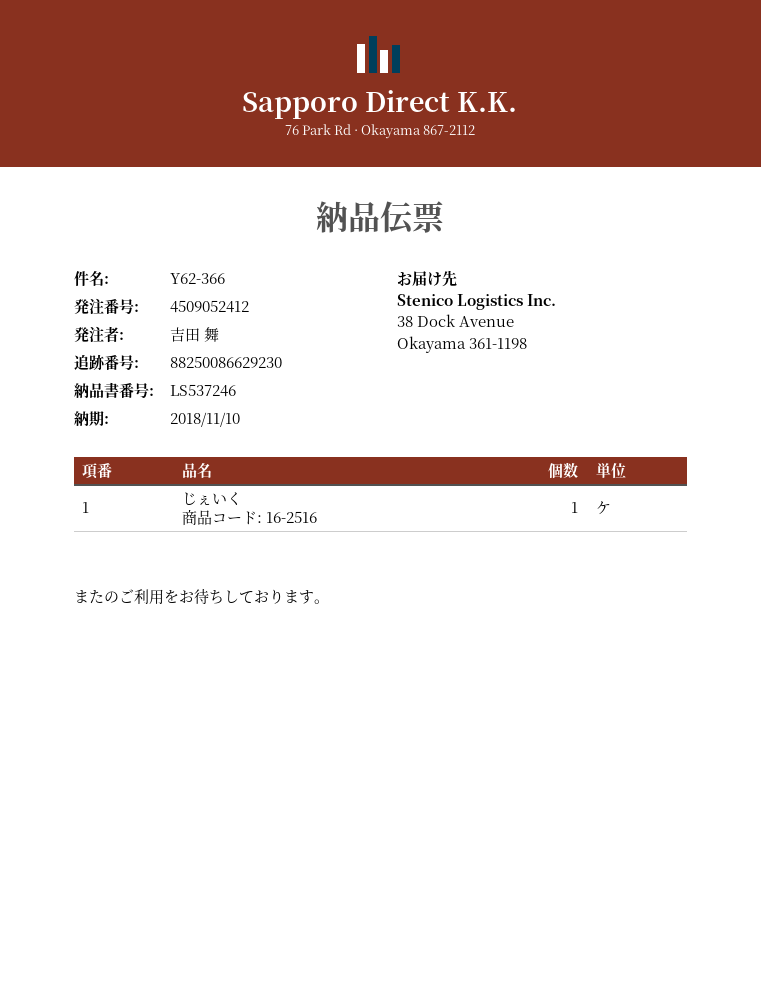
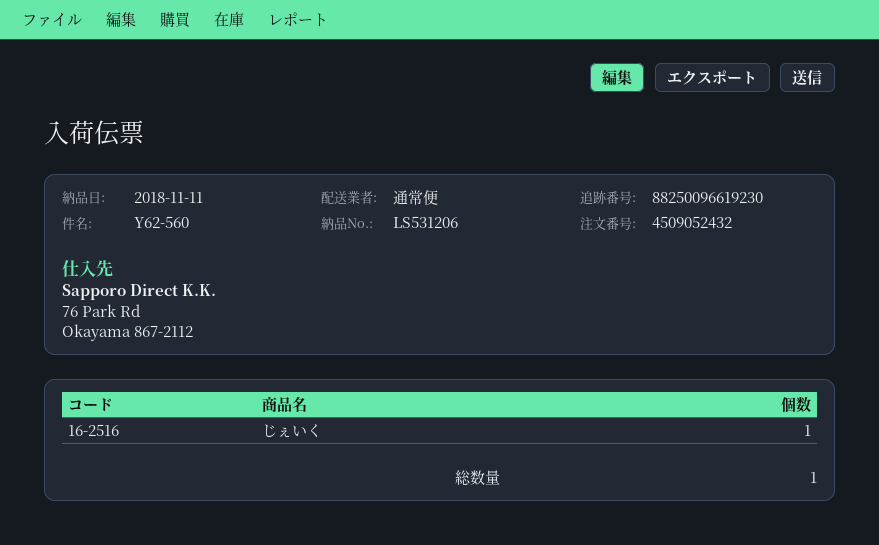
order number: 4509052412 -> 4509052432
delivery note number: LS537246 -> LS531206
delivery date: 2018-11-10 -> 2018-11-11
reference: Y62-366 -> Y62-560
tracking number: 88250086629230 -> 88250096619230

